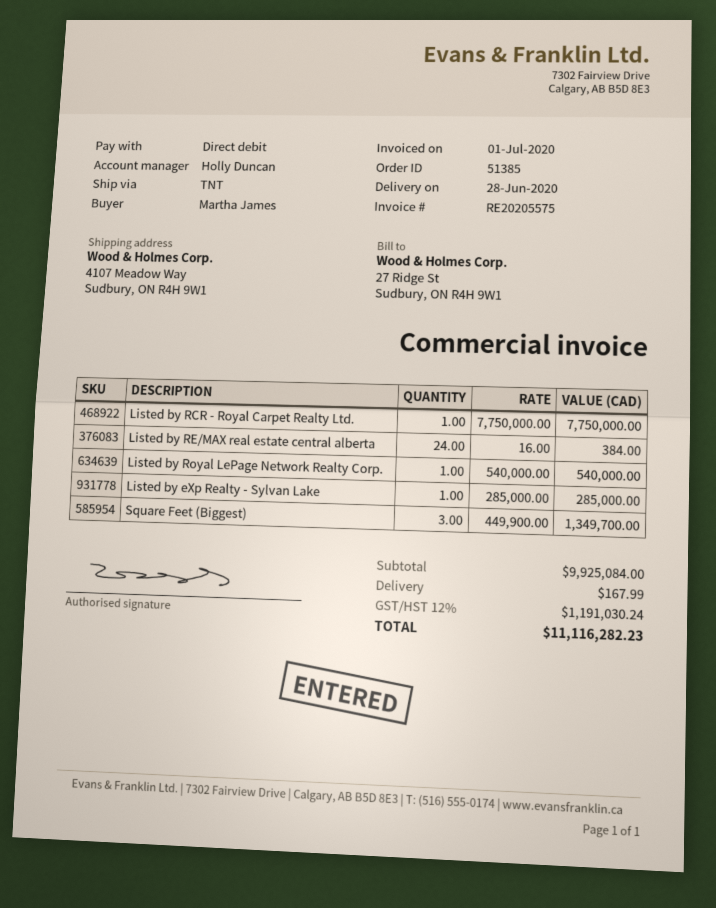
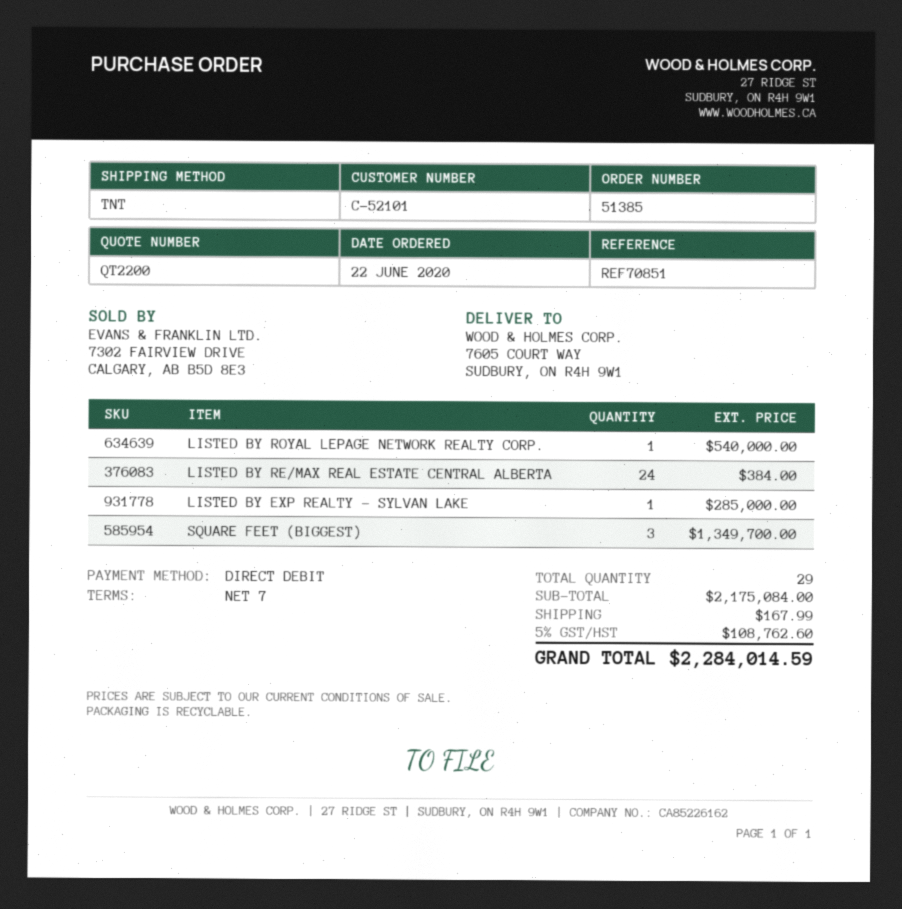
ship to: 4107 Meadow Way, Sudbury, ON R4H 9W1 -> 7605 COURT WAY, SUDBURY, ON R4H 9W1
Listed by RCR - Royal Carpet Realty Ltd.: 1 for 7750000.00 -> none
subtotal: 9925084.00 -> 2175084.00
tax: 12% = 1191030.24 -> 5% = 108762.60
total: 11116282.23 -> 2284014.59

